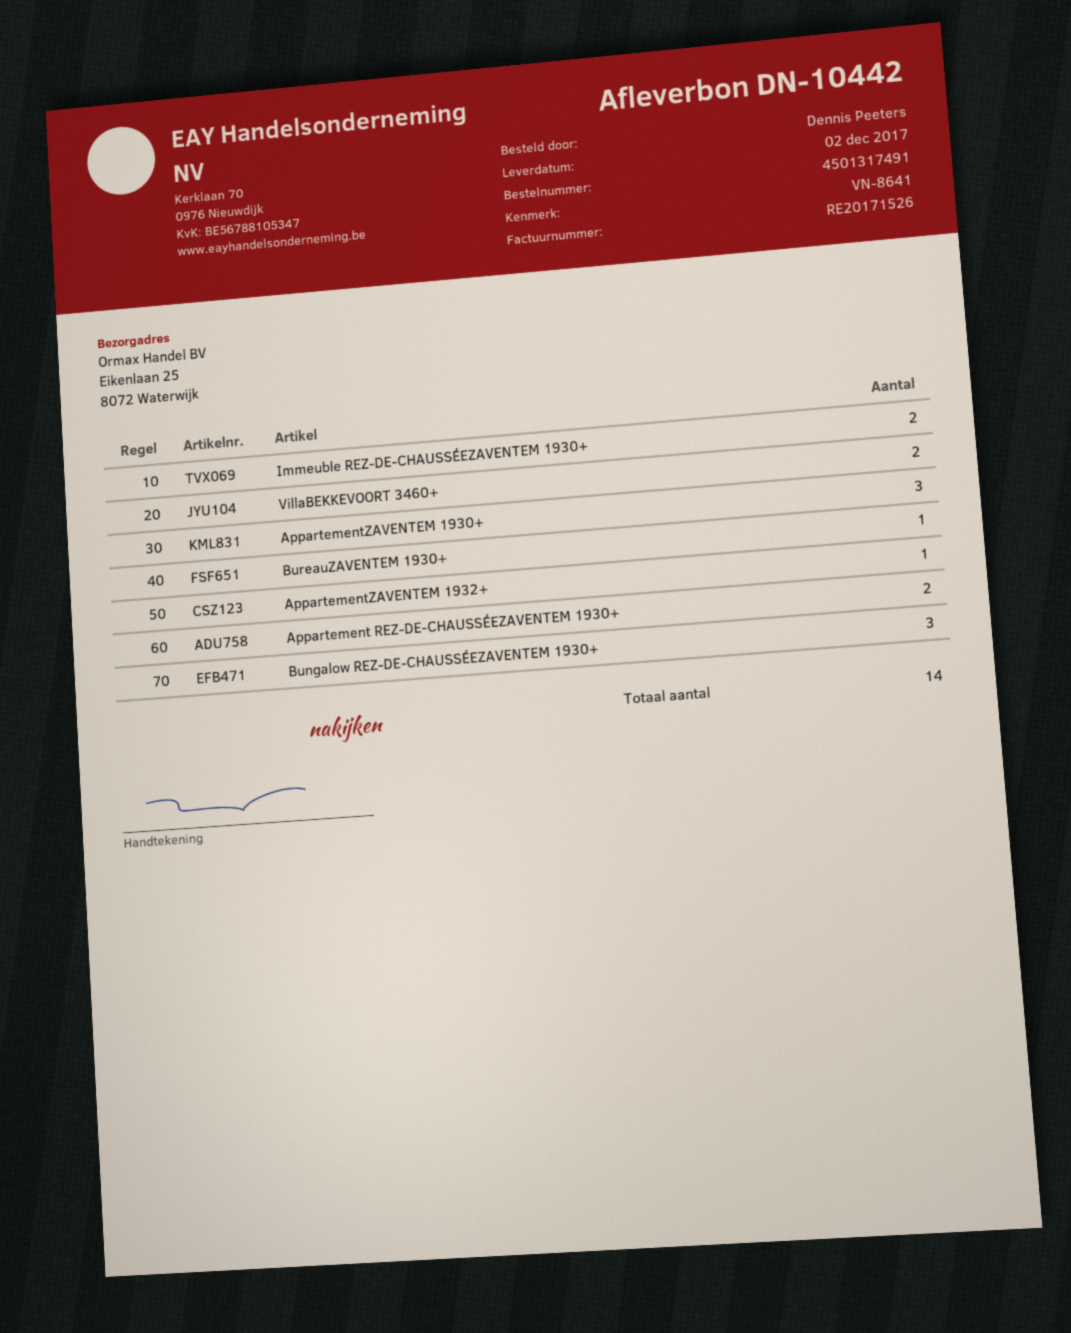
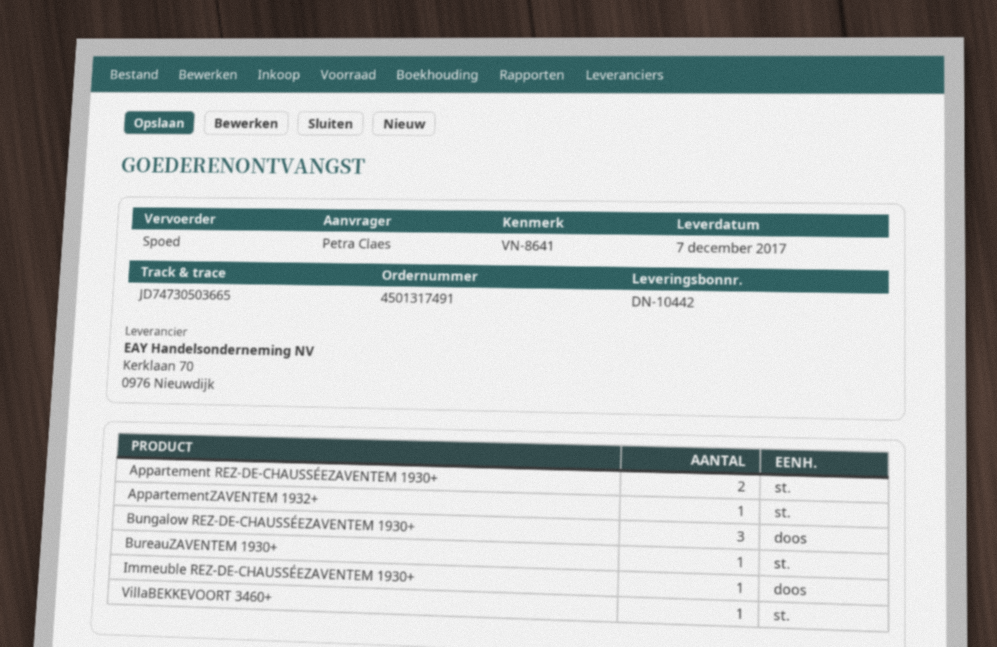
delivery date: 2017-12-02 -> 2017-12-07
ordered by: Dennis Peeters -> Petra Claes
Immeuble REZ-DE-CHAUSSÉEZAVENTEM 1930+: 2 -> 1
VillaBEKKEVOORT 3460+: 2 -> 1
AppartementZAVENTEM 1930+: 3 -> none

